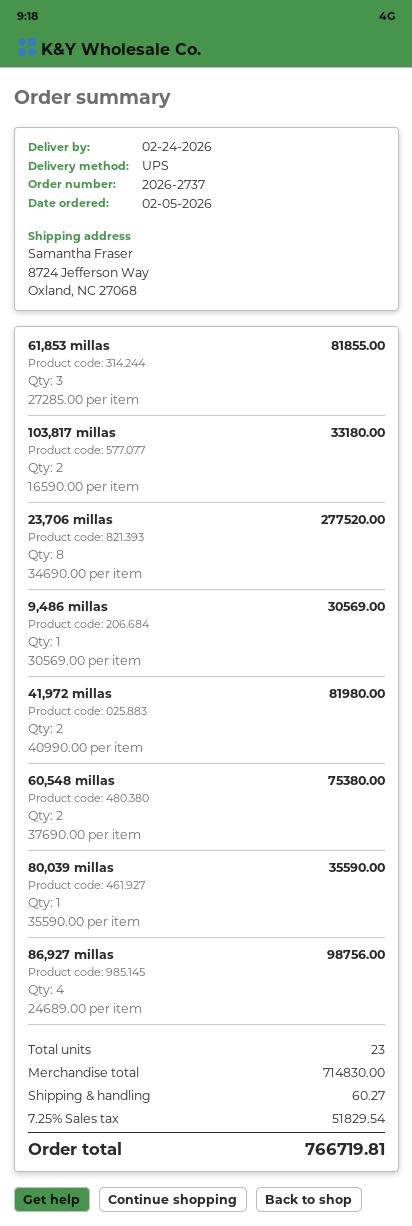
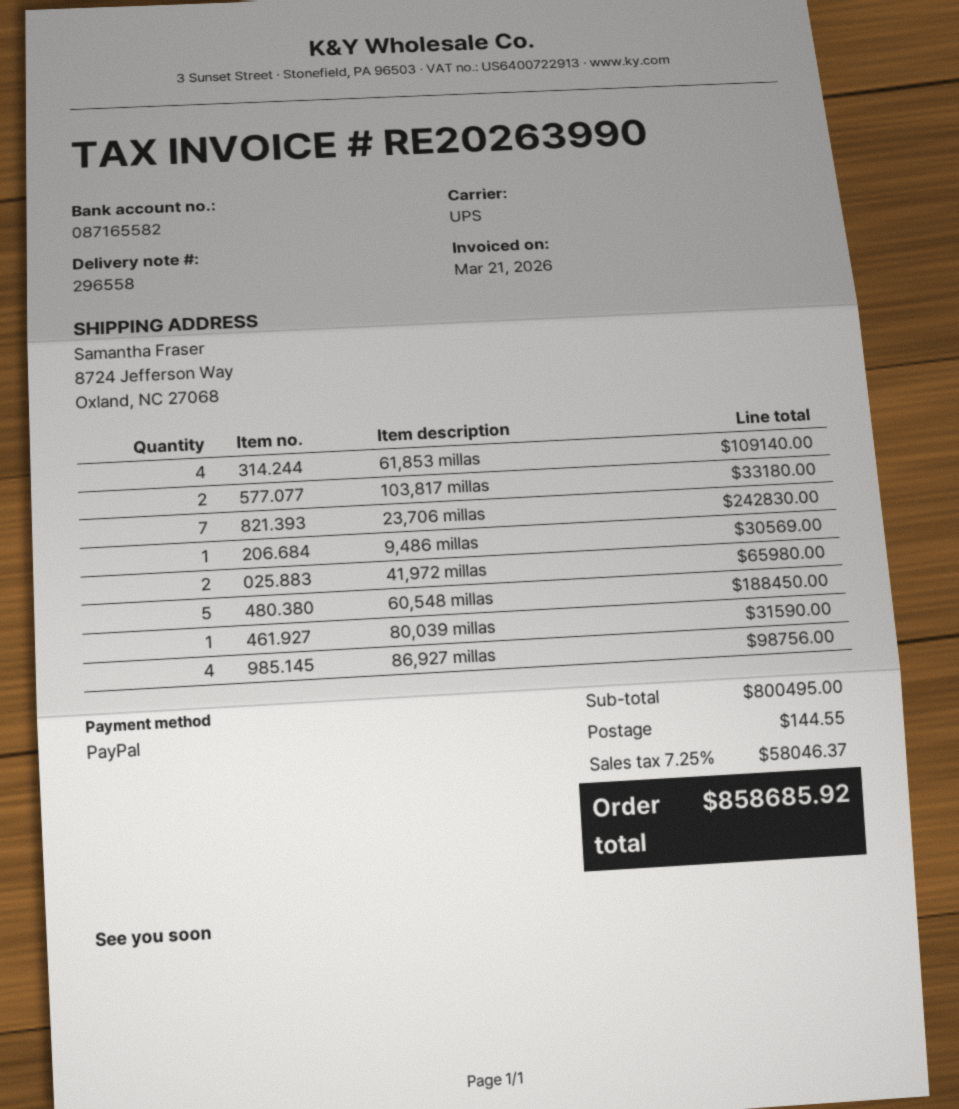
61,853 millas: 3 for 81855.00 -> 4 for 109140.00
23,706 millas: 8 for 277520.00 -> 7 for 242830.00
41,972 millas: 2 for 81980.00 -> 2 for 65980.00
60,548 millas: 2 for 75380.00 -> 5 for 188450.00
80,039 millas: 1 for 35590.00 -> 1 for 31590.00
subtotal: 714830.00 -> 800495.00
shipping: 60.27 -> 144.55
tax: 7.25% = 51829.54 -> 7.25% = 58046.37
total: 766719.81 -> 858685.92

